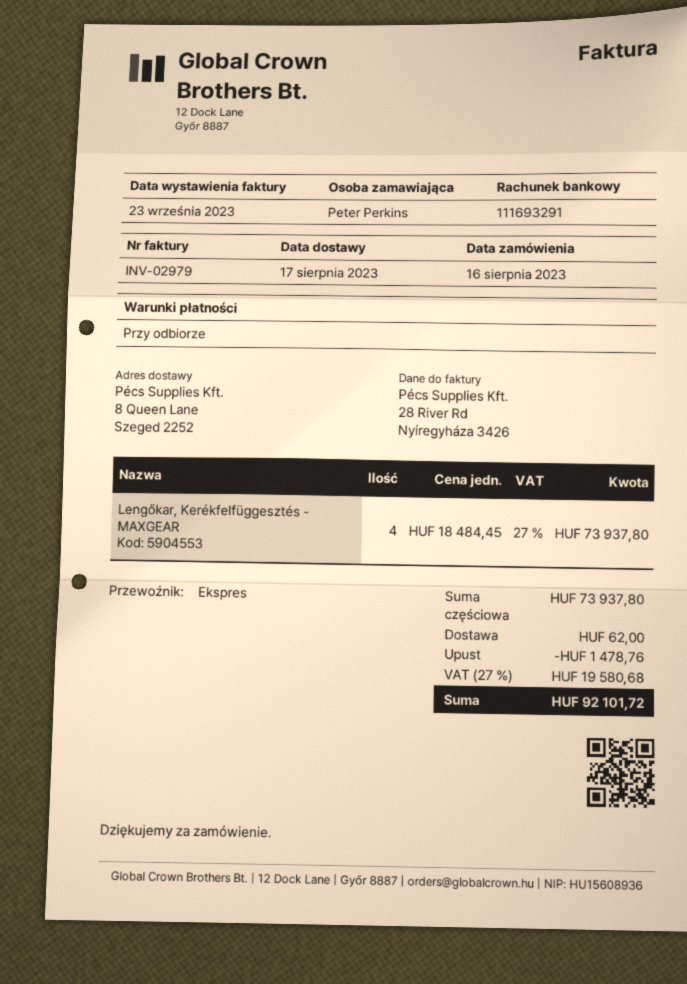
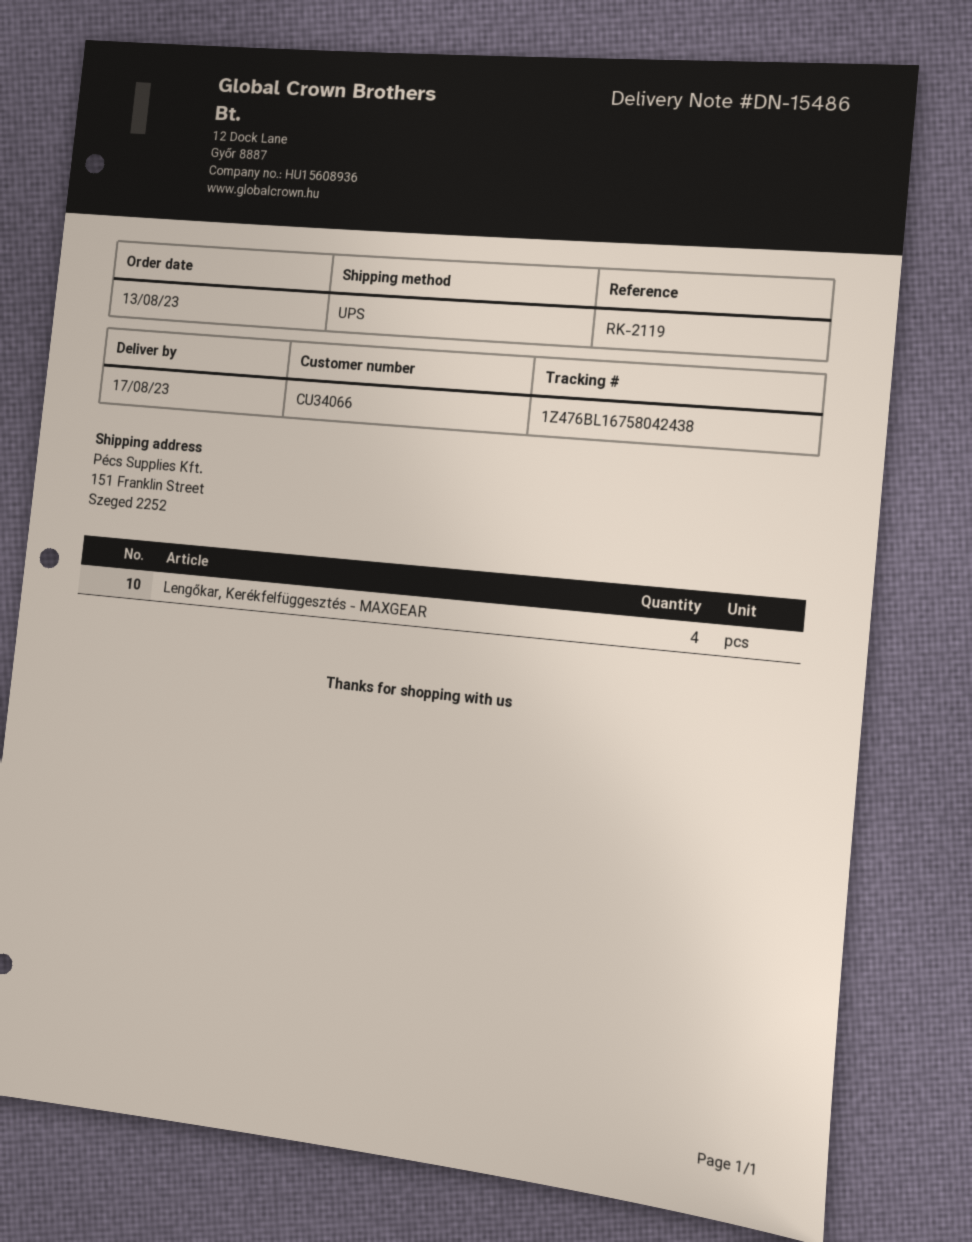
order date: 2023-08-16 -> 2023-08-13
shipping method: express -> UPS
ship to: 8 Queen Lane, Szeged 2252 -> 151 Franklin Street, Szeged 2252

